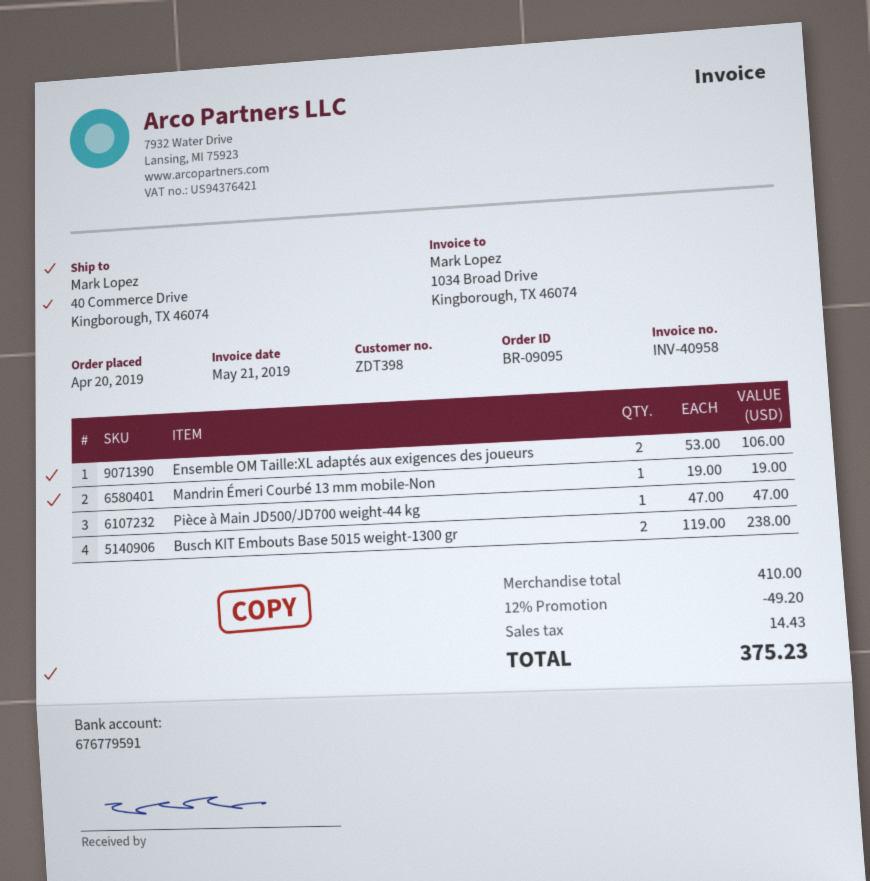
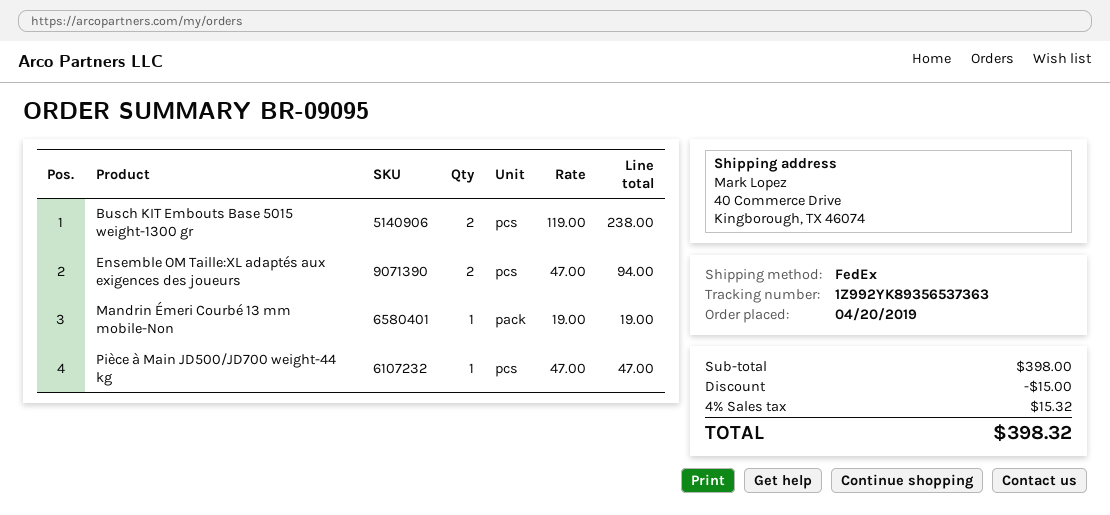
Ensemble OM Taille:XL adaptés aux exigences des joueurs: 2 x 53.00 = 106.00 -> 2 x 47.00 = 94.00
subtotal: 410.00 -> 398.00
discount: 49.20 -> 15.00
tax: 14.43 -> 15.32
total: 375.23 -> 398.32

